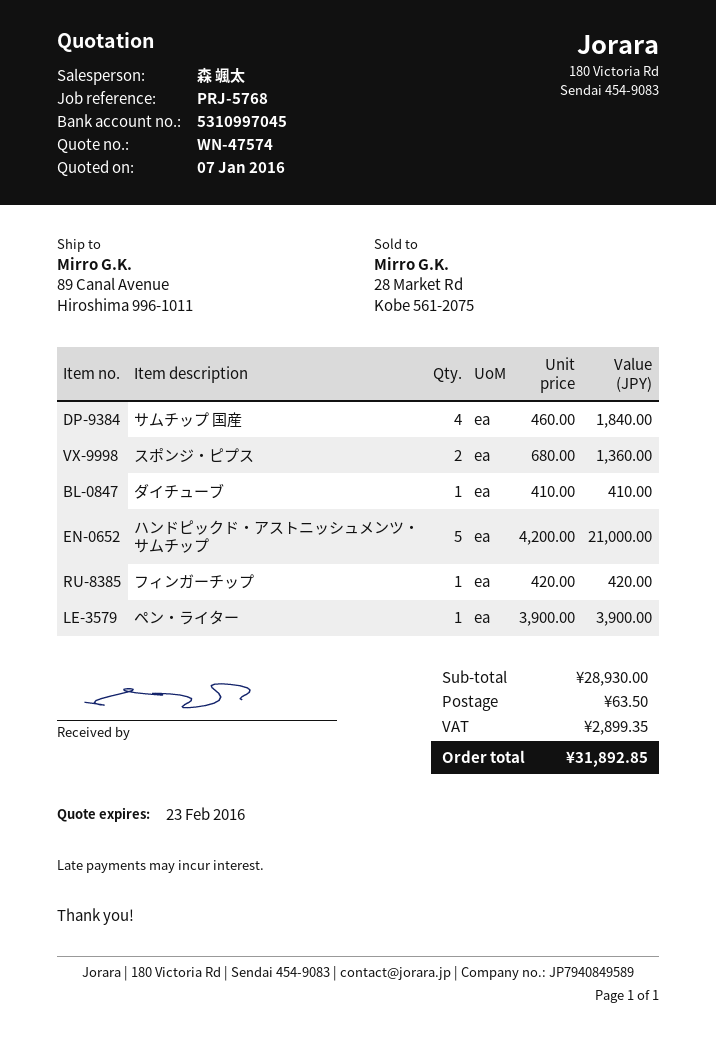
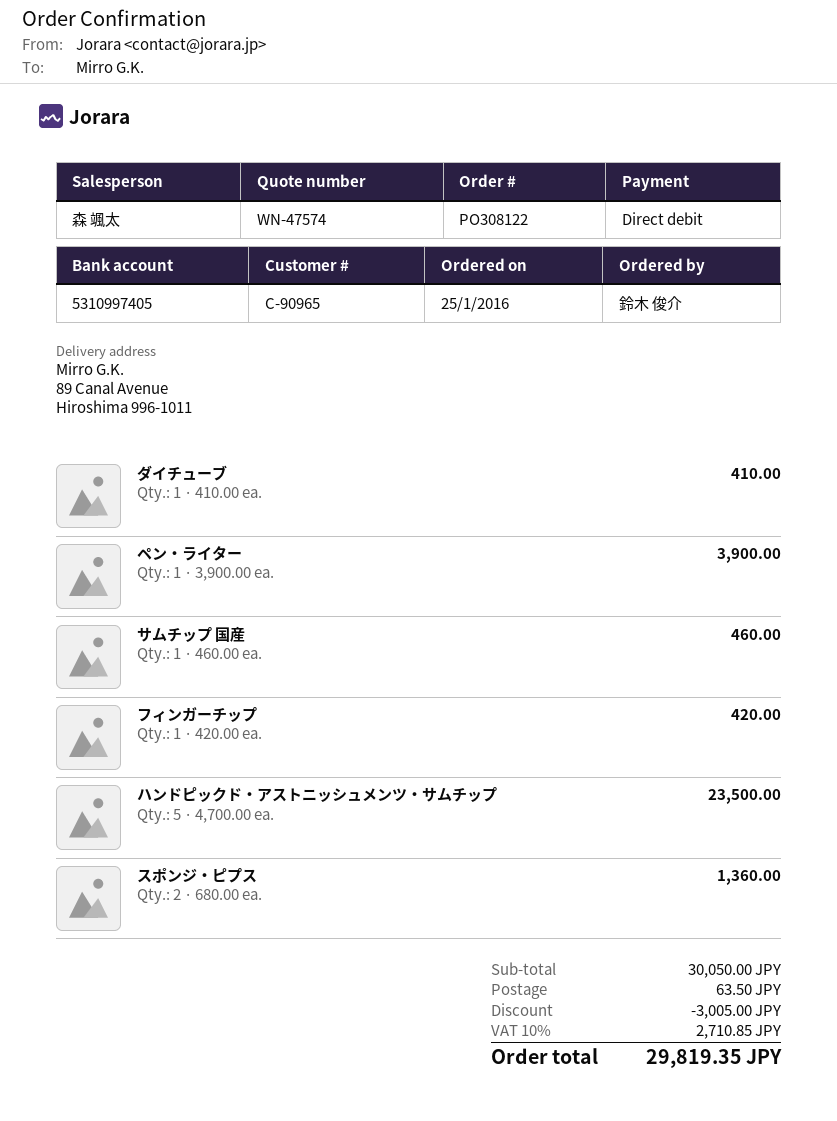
bank account: 5310997045 -> 5310997405
サムチップ 国産: 4 x 460.00 = 1840.00 -> 1 x 460.00 = 460.00
ハンドピックド・アストニッシュメンツ・サムチップ: 5 x 4200.00 = 21000.00 -> 5 x 4700.00 = 23500.00
subtotal: 28930.00 -> 30050.00
discount: none -> 3005.00
tax: 2899.35 -> 2710.85
total: 31892.85 -> 29819.35

